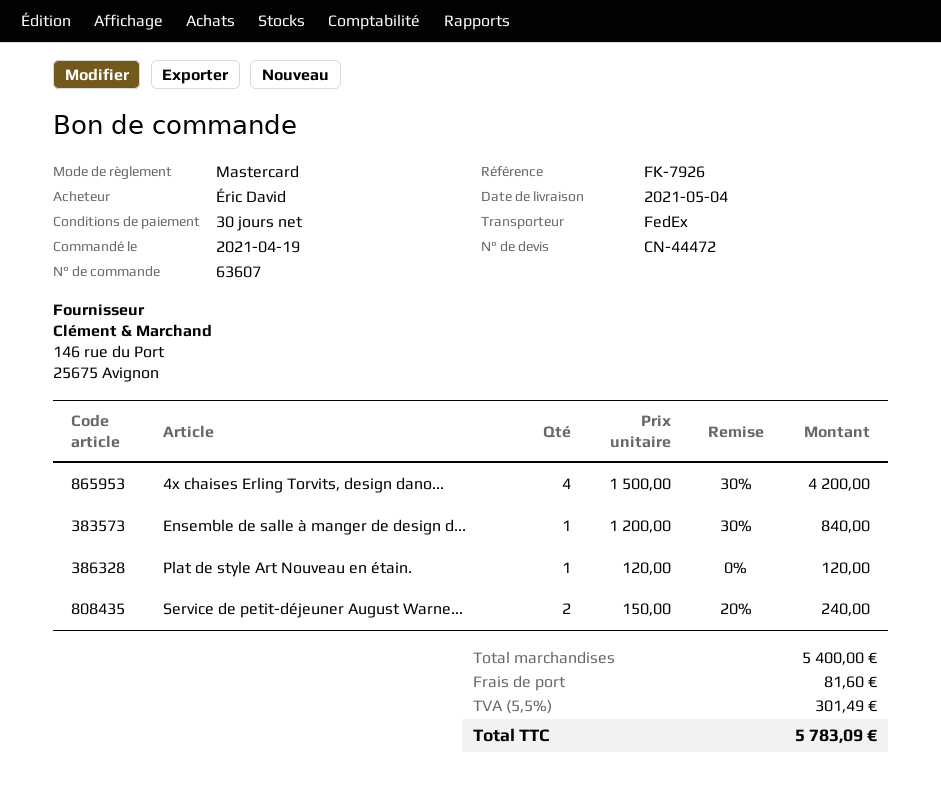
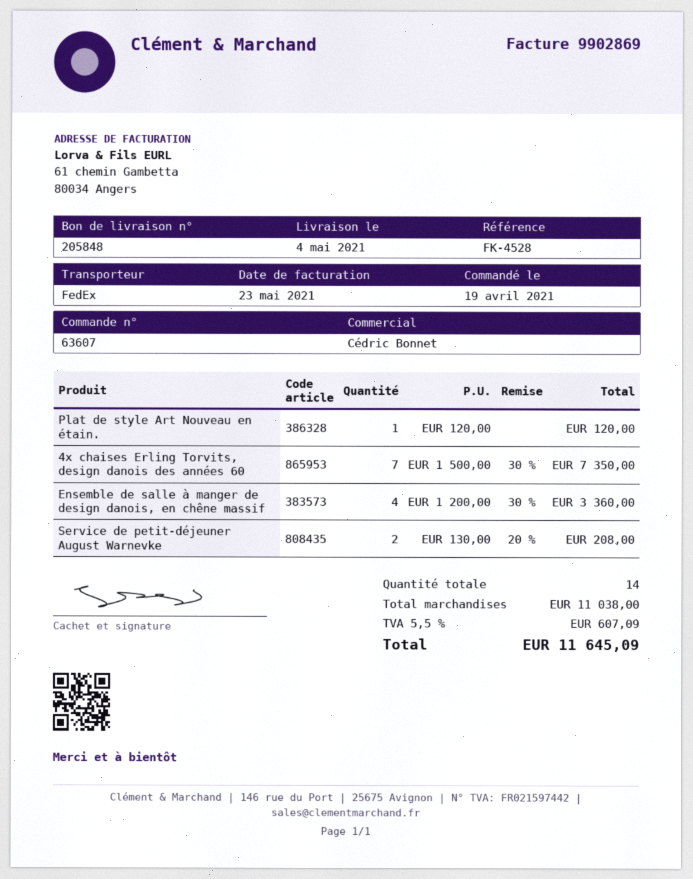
reference: FK-7926 -> FK-4528
4x chaises Erling Torvits, design dano...: 4 x 1500.00 - 30% = 4200.00 -> 7 x 1500.00 - 30% = 7350.00
Ensemble de salle à manger de design d...: 1 x 1200.00 - 30% = 840.00 -> 4 x 1200.00 - 30% = 3360.00
Service de petit-déjeuner August Warne...: 2 x 150.00 - 20% = 240.00 -> 2 x 130.00 - 20% = 208.00
subtotal: 5400.00 -> 11038.00
shipping: 81.60 -> none
tax: 5.5% = 301.49 -> 5.5% = 607.09
total: 5783.09 -> 11645.09

